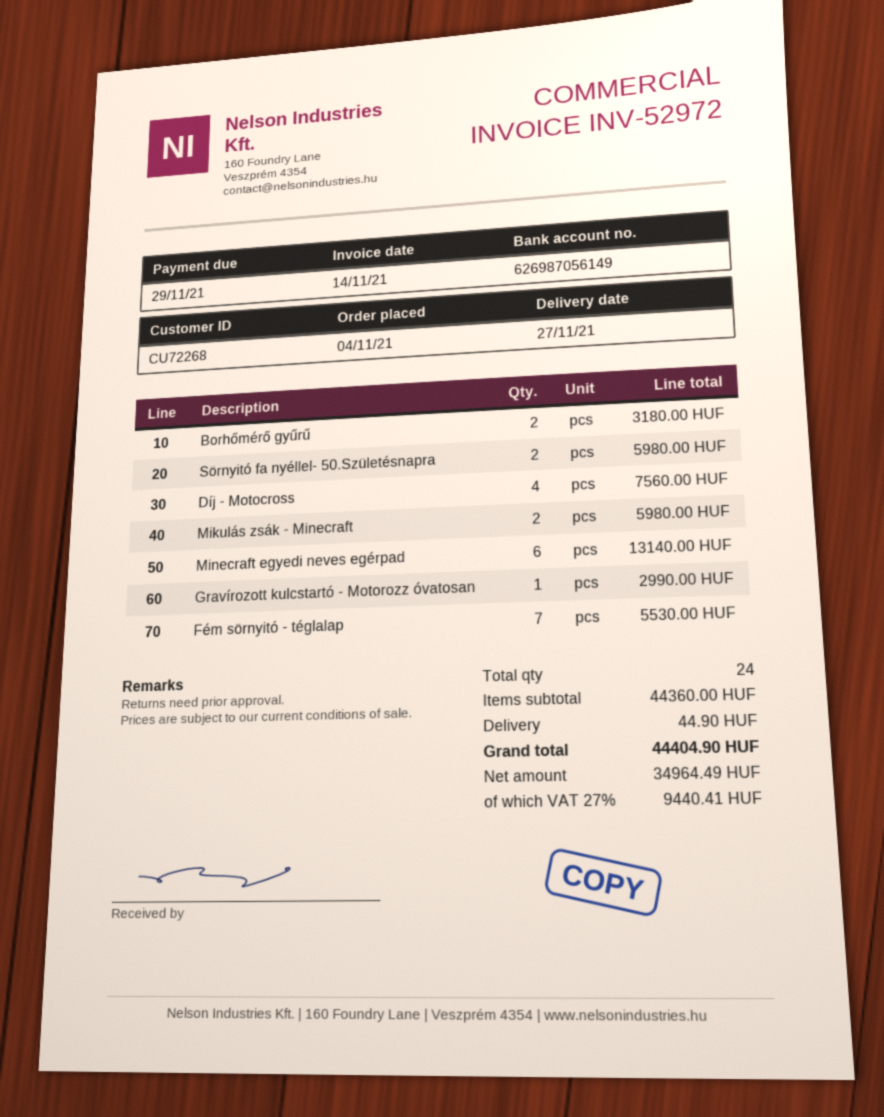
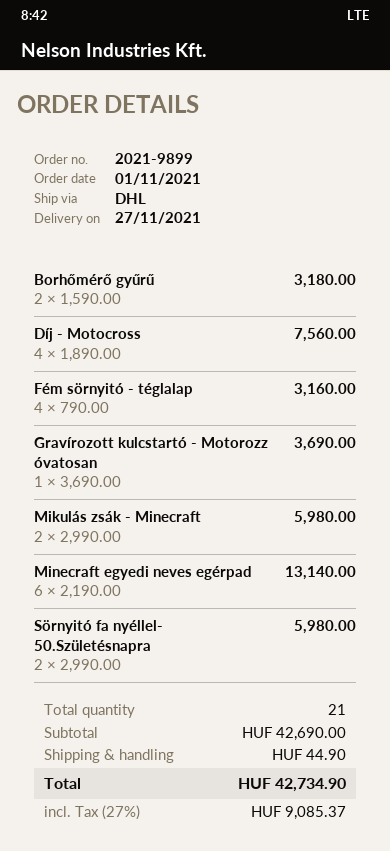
order date: 2021-11-04 -> 2021-11-01
Gravírozott kulcstartó - Motorozz óvatosan: 1 for 2990.00 -> 1 for 3690.00
Fém sörnyitó - téglalap: 7 for 5530.00 -> 4 for 3160.00
total quantity: 24 -> 21
subtotal: 44360.00 -> 42690.00
tax: 27% = 9440.41 -> 27% = 9085.37
total: 44404.90 -> 42734.90

